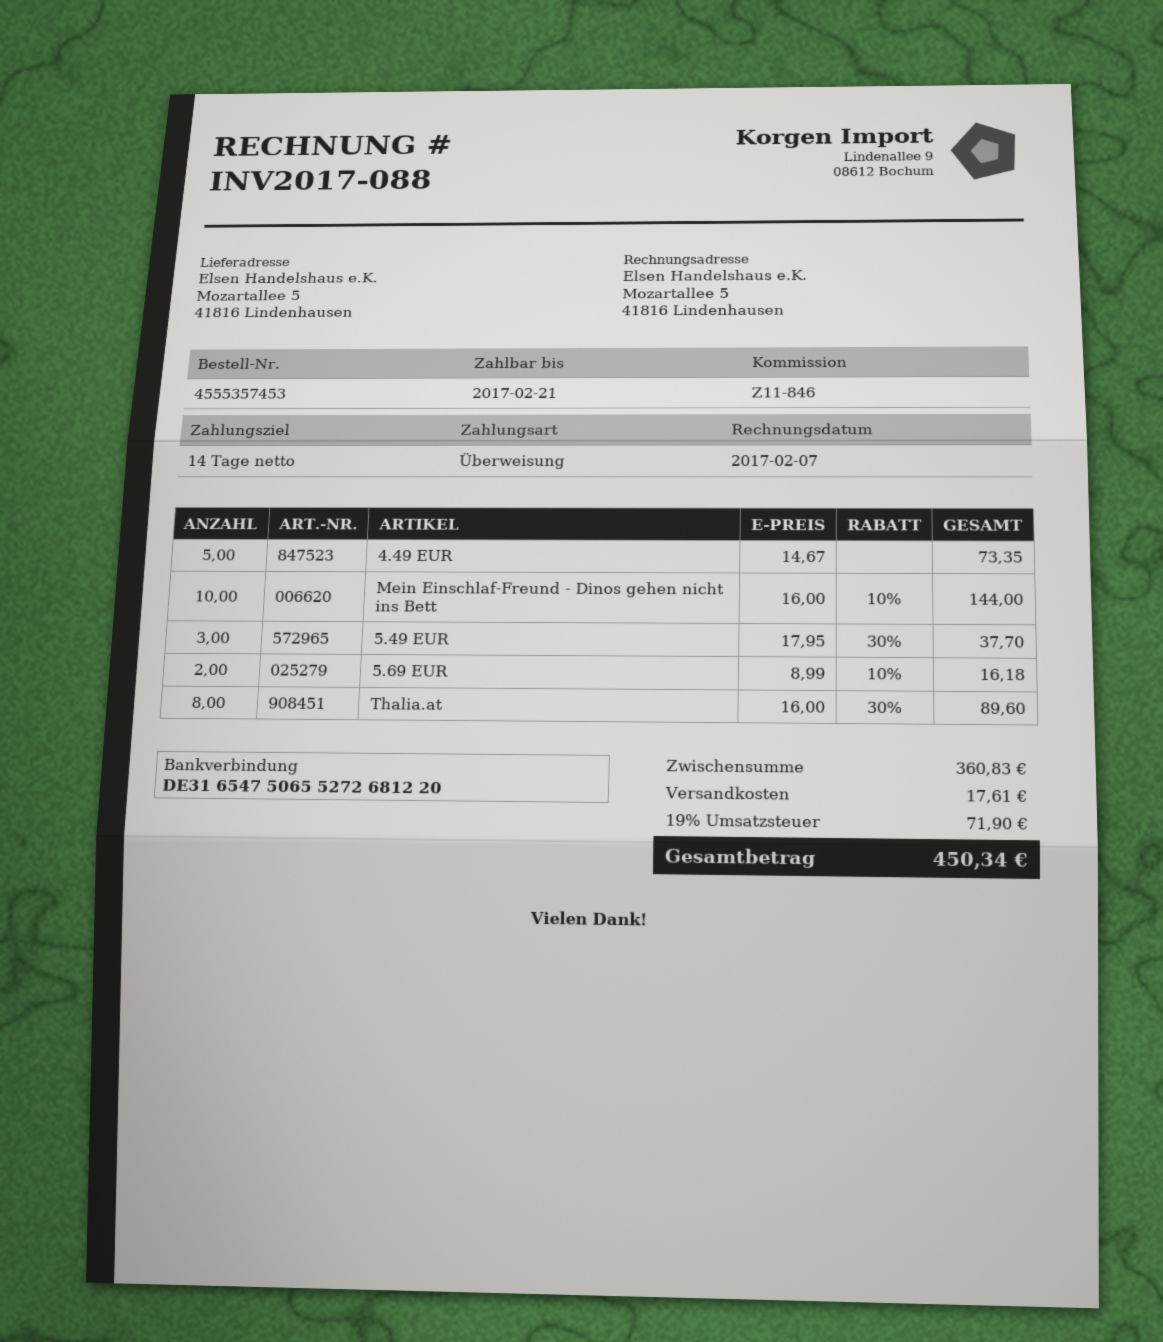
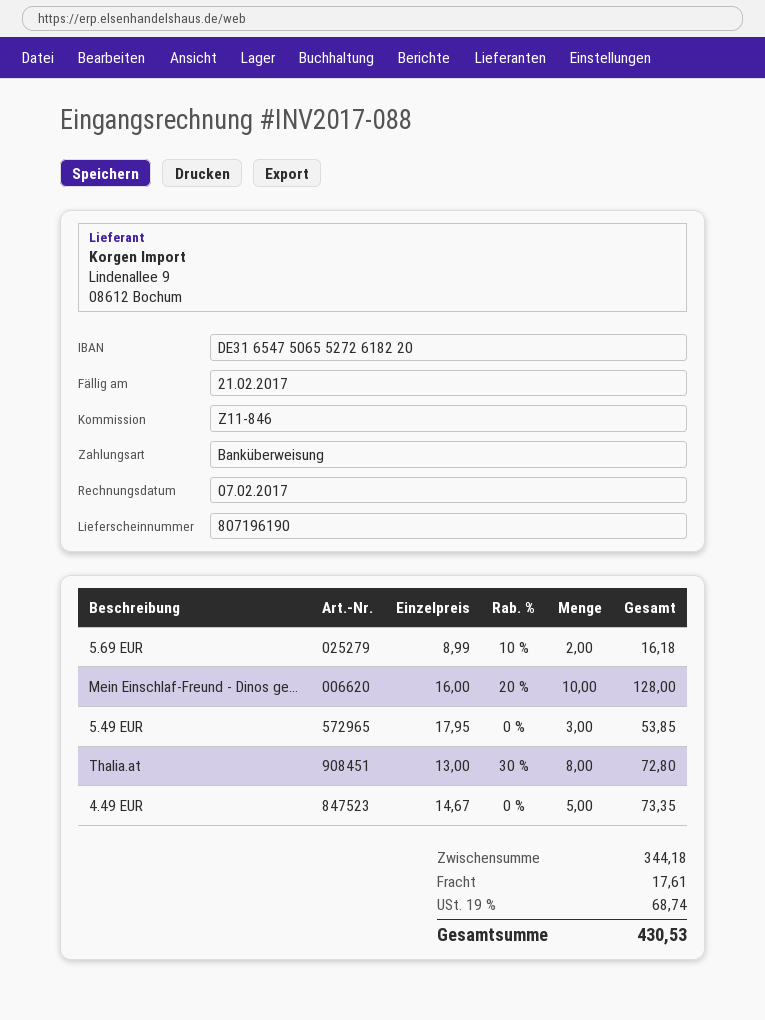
bank account: DE31654750655272681220 -> DE31654750655272618220
Mein Einschlaf-Freund - Dinos gehen nicht ins Bett: 10 x 16.00 - 10% = 144.00 -> 10 x 16.00 - 20% = 128.00
5.49 EUR: 3 x 17.95 - 30% = 37.70 -> 3 x 17.95 = 53.85
Thalia.at: 8 x 16.00 - 30% = 89.60 -> 8 x 13.00 - 30% = 72.80
subtotal: 360.83 -> 344.18
tax: 19% = 71.90 -> 19% = 68.74
total: 450.34 -> 430.53

